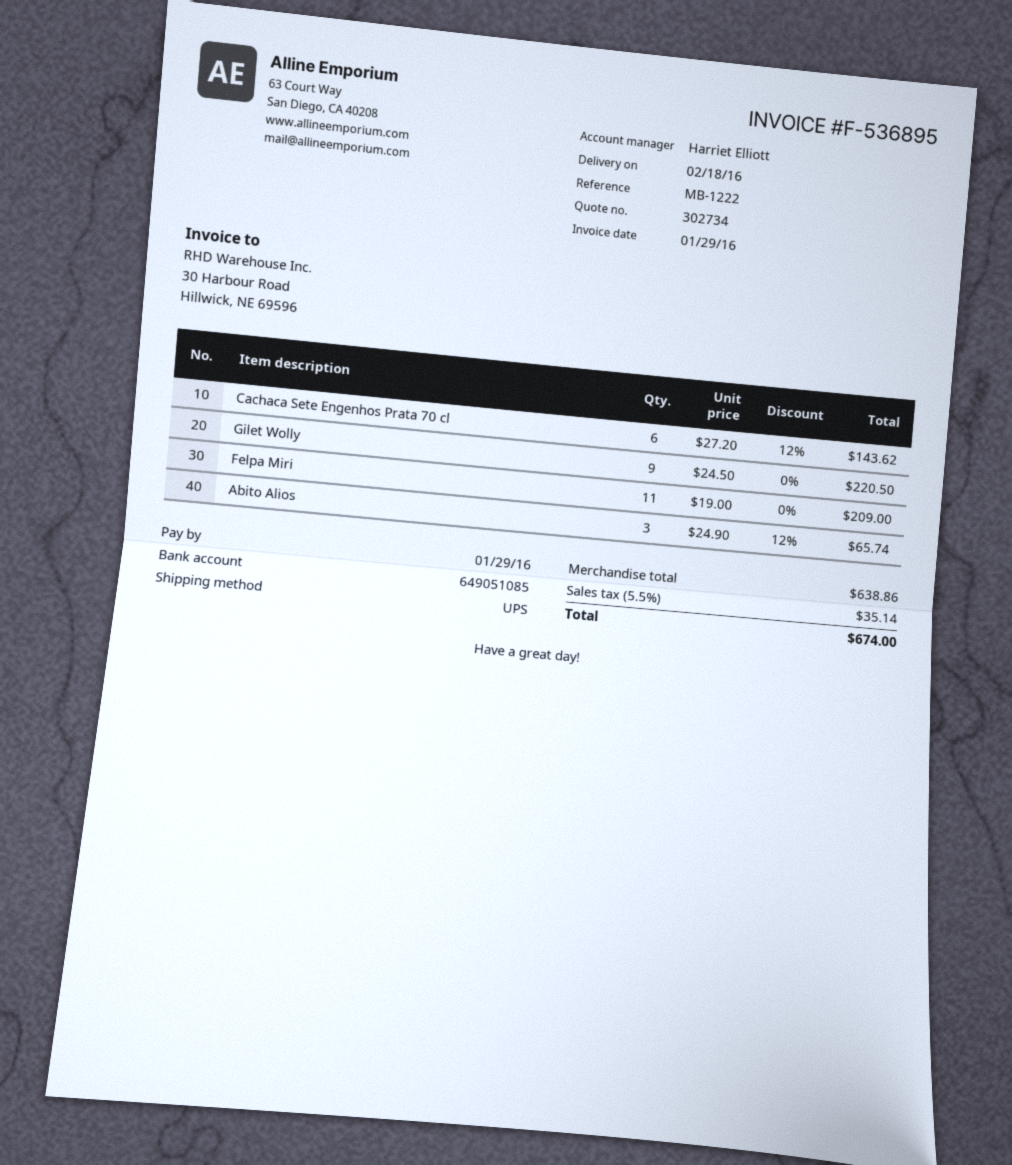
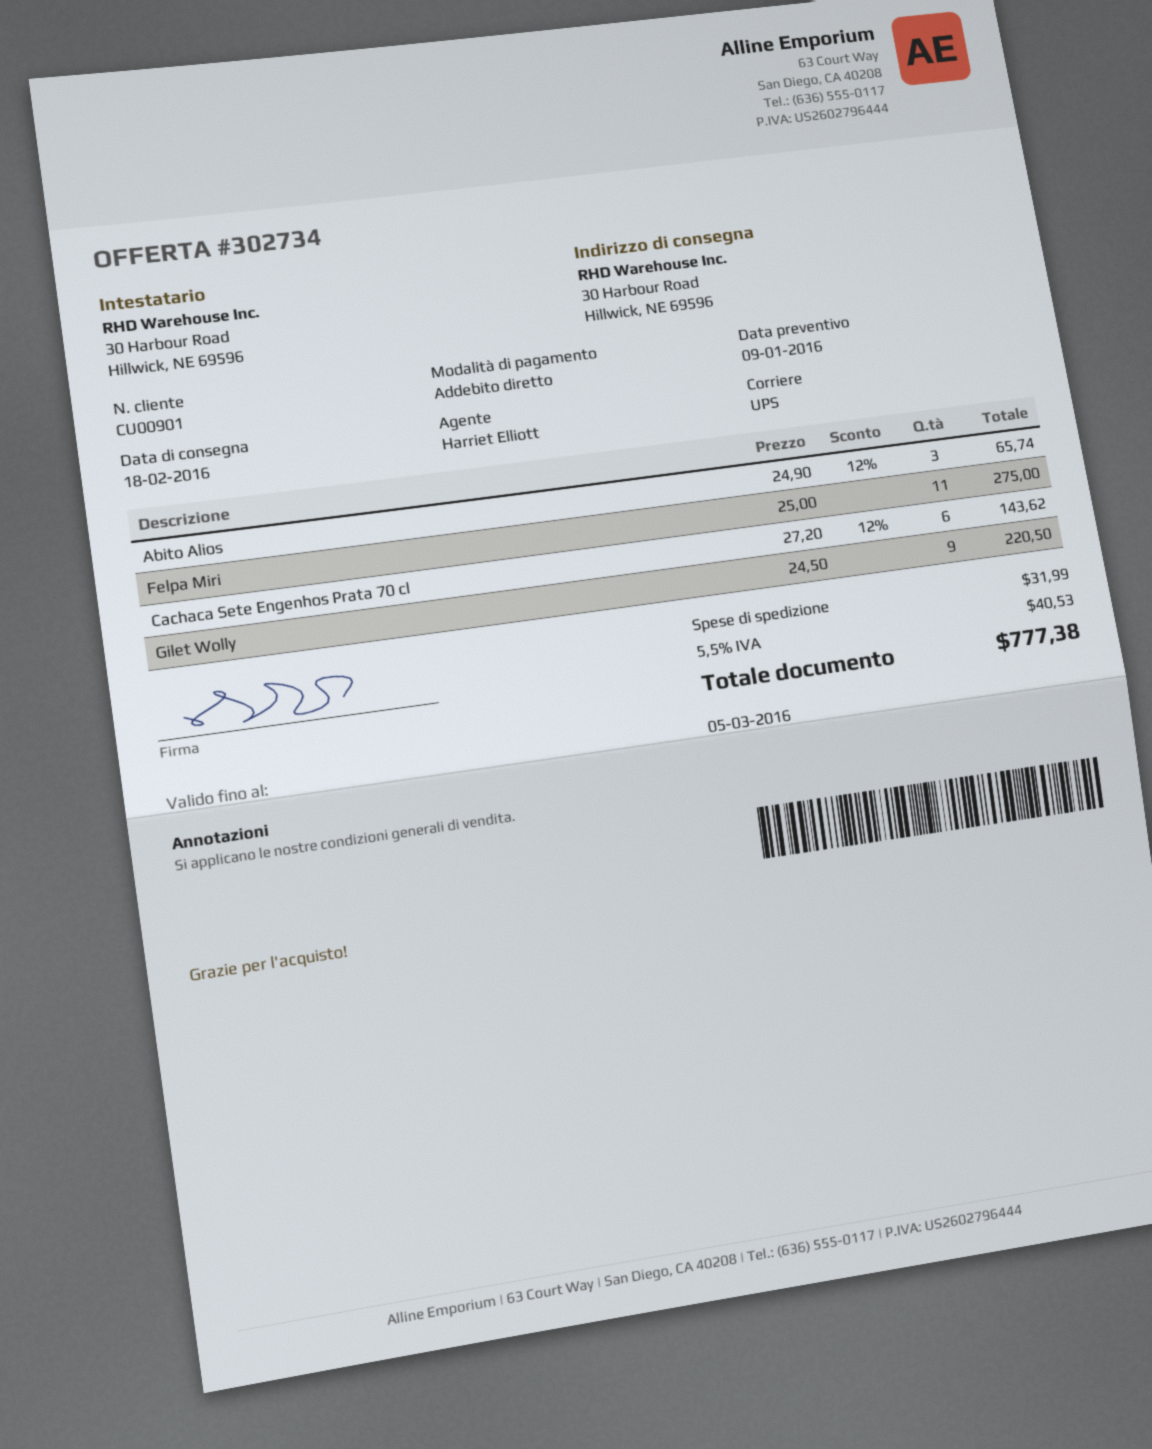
Felpa Miri: 11 x 19.00 = 209.00 -> 11 x 25.00 = 275.00
shipping: none -> 31.99
tax: 5.5% = 35.14 -> 5.5% = 40.53
total: 674.00 -> 777.38

